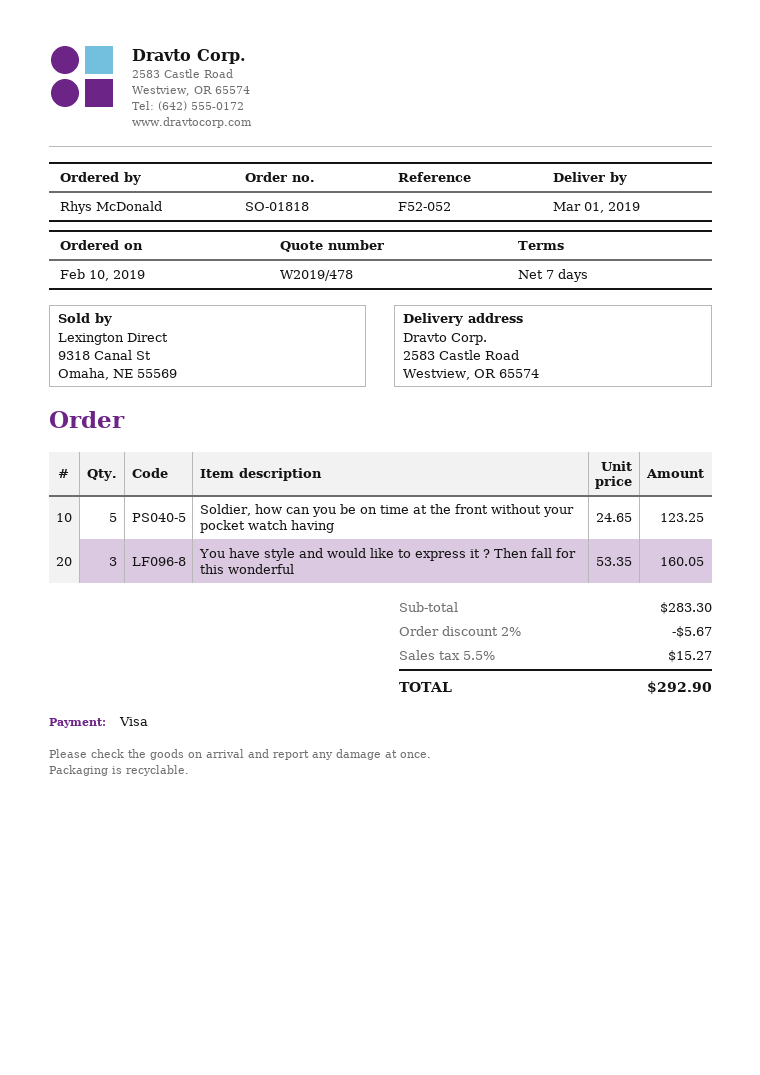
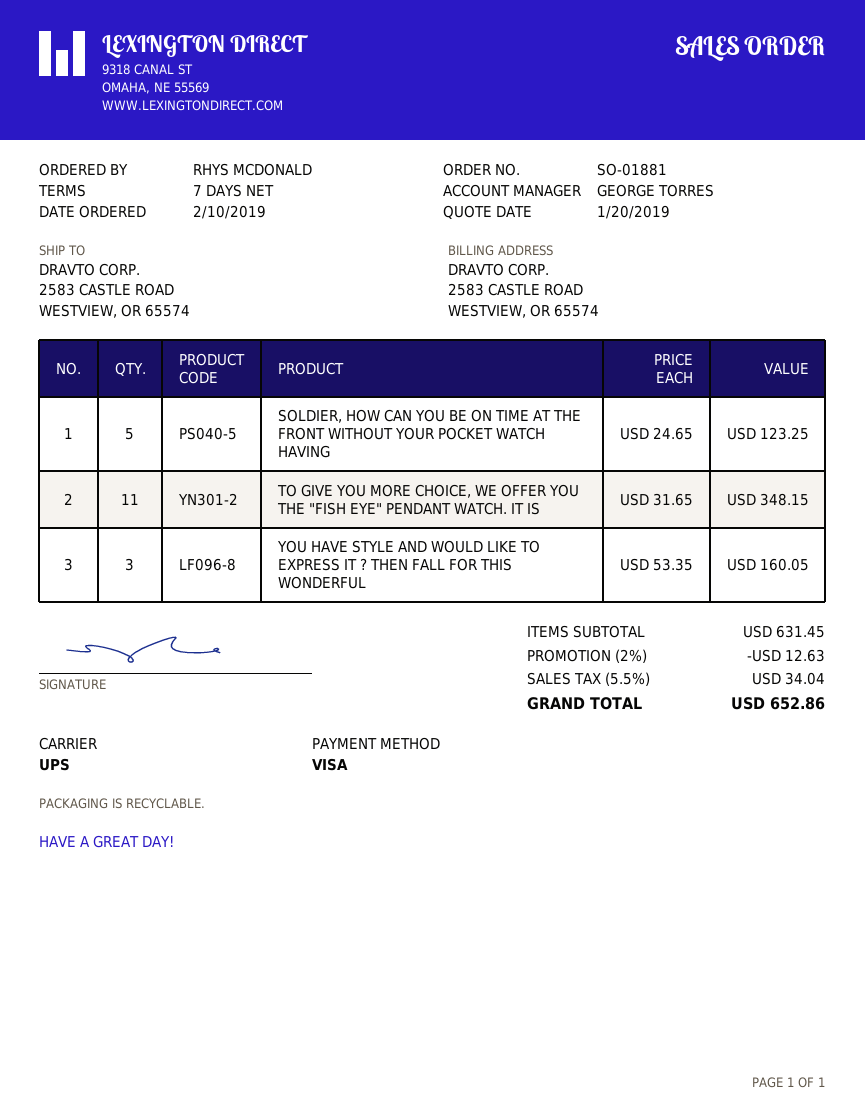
order number: SO-01818 -> SO-01881
TO GIVE YOU MORE CHOICE, WE OFFER YOU THE "FISH EYE" PENDANT WATCH. IT IS: none -> 11 x 31.65 = 348.15
subtotal: 283.30 -> 631.45
discount: 2% = 5.67 -> 2% = 12.63
tax: 5.5% = 15.27 -> 5.5% = 34.04
total: 292.90 -> 652.86

